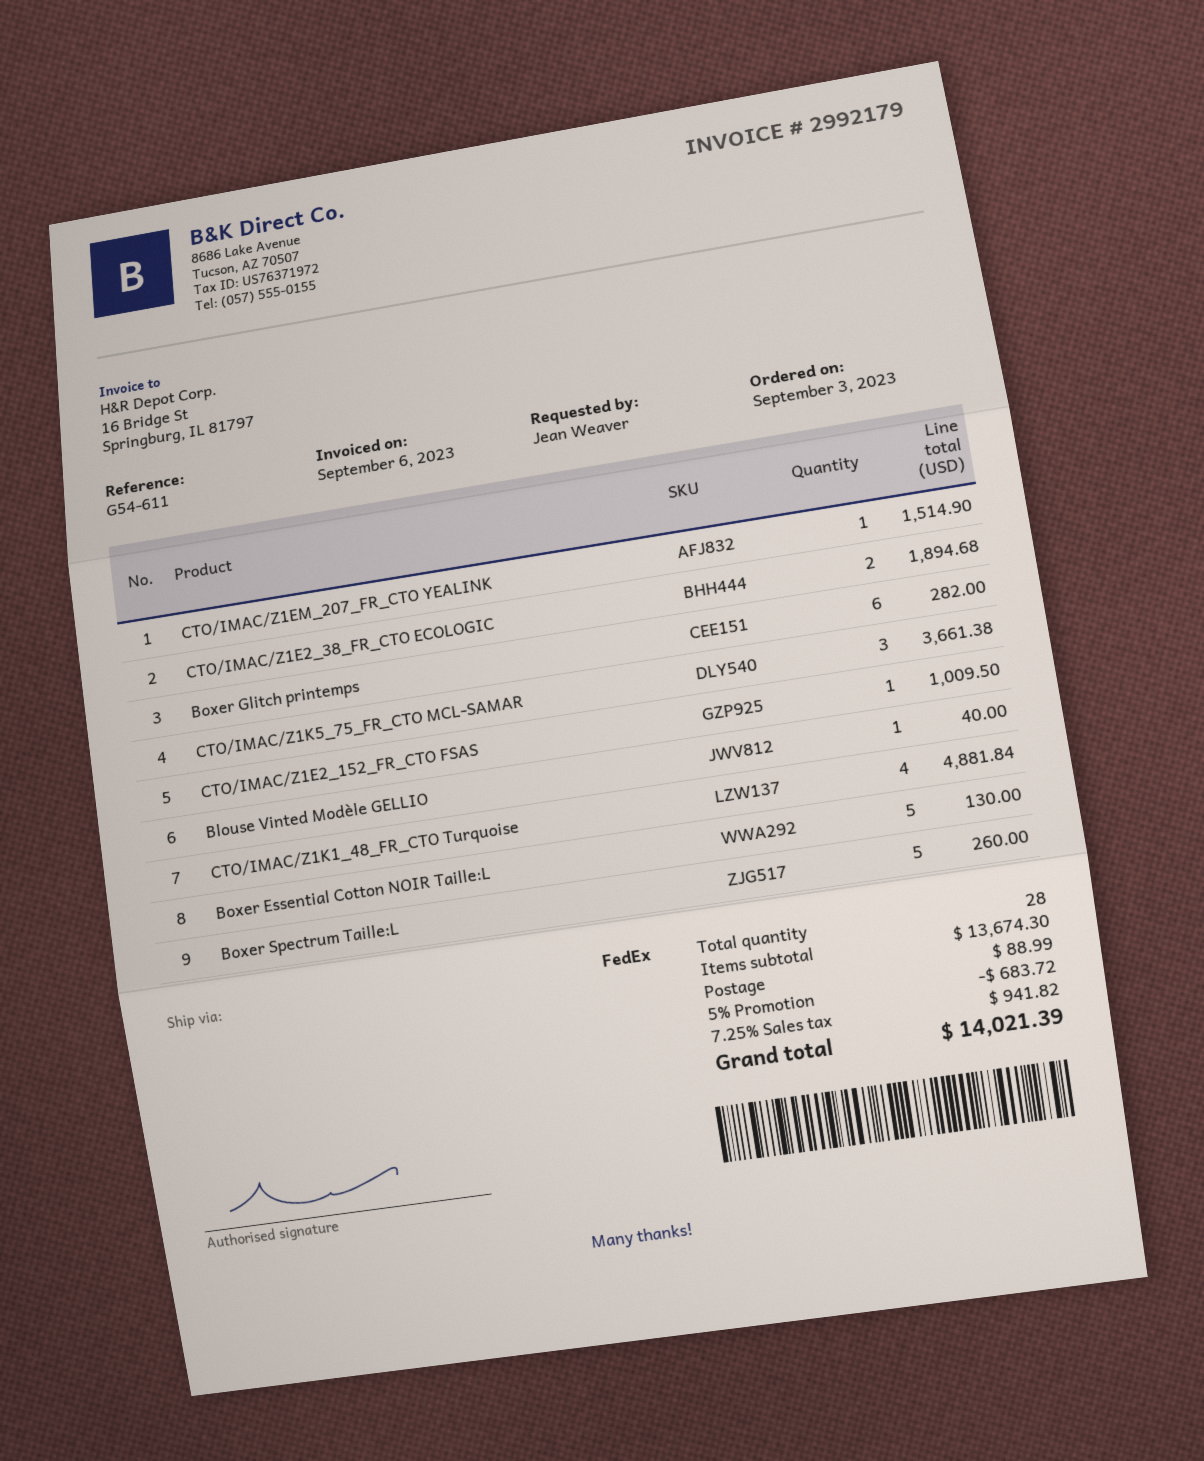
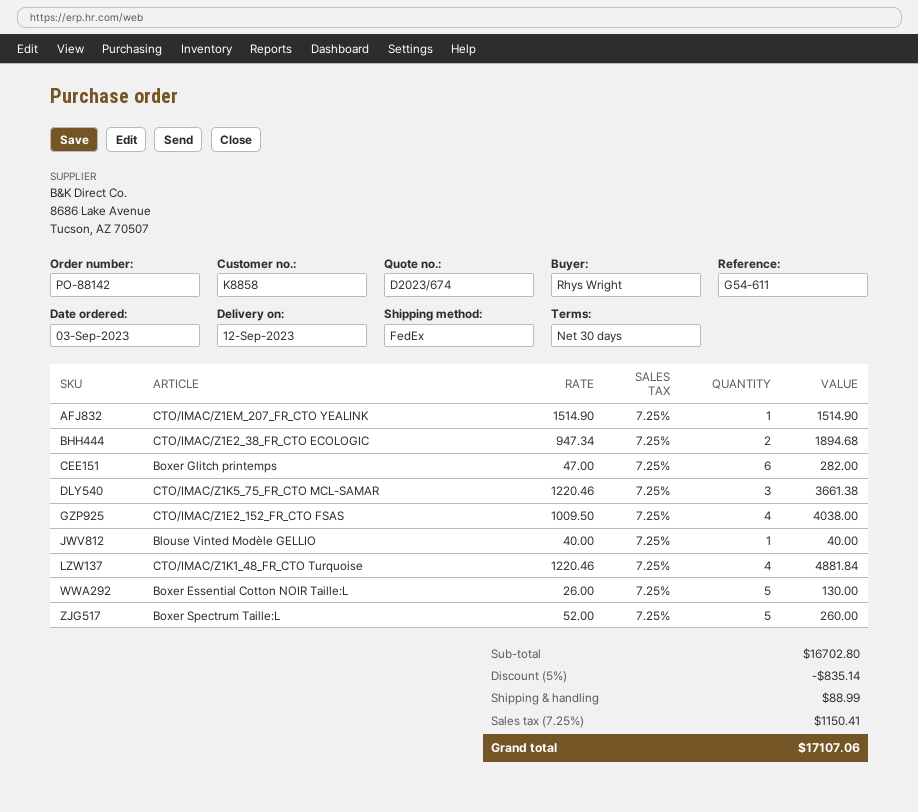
ordered by: Jean Weaver -> Rhys Wright
CTO/IMAC/Z1E2_152_FR_CTO FSAS: 1 for 1009.50 -> 4 for 4038.00
subtotal: 13674.30 -> 16702.80
discount: 5% = 683.72 -> 5% = 835.14
tax: 7.25% = 941.82 -> 7.25% = 1150.41
total: 14021.39 -> 17107.06

